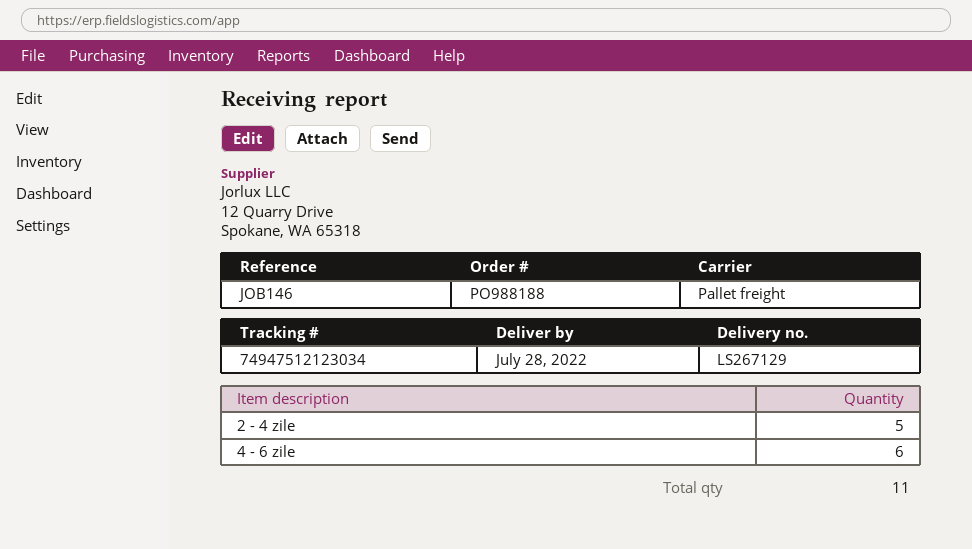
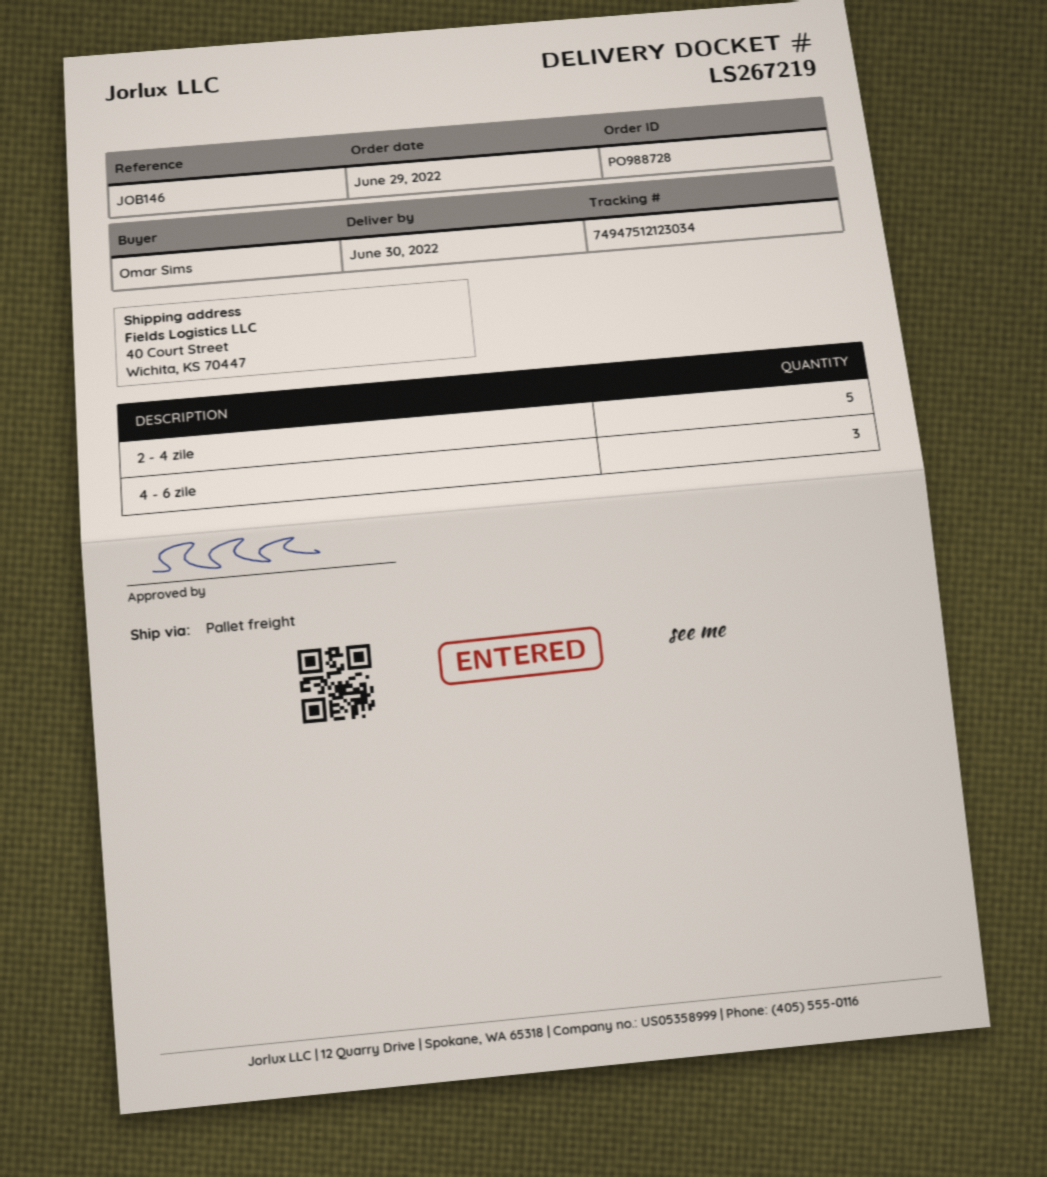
order number: PO988188 -> PO988728
delivery note number: LS267129 -> LS267219
delivery date: 2022-07-28 -> 2022-06-30
4 - 6 zile: 6 -> 3

